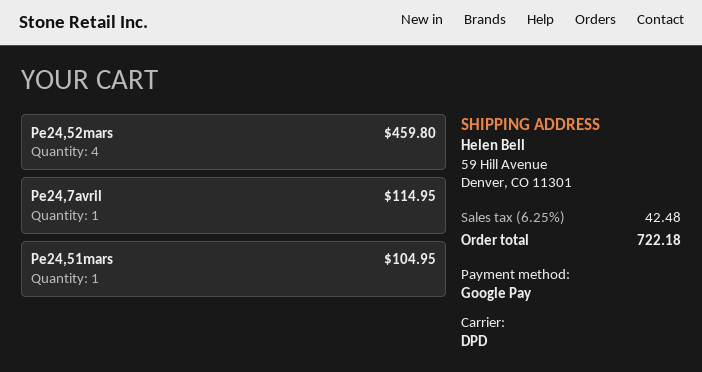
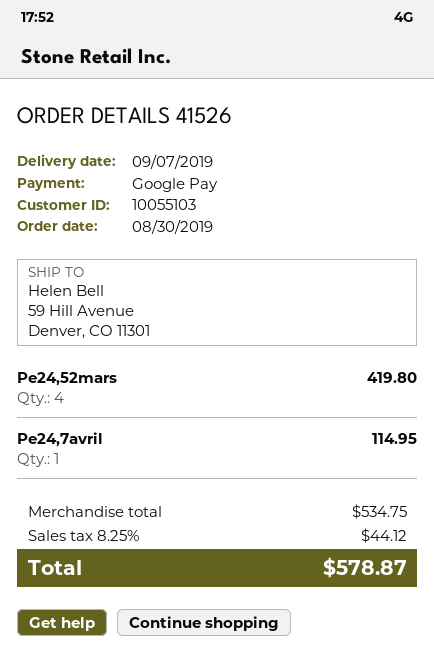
Pe24,52mars: 4 for 459.80 -> 4 for 419.80
Pe24,51mars: 1 for 104.95 -> none
tax: 6.25% = 42.48 -> 8.25% = 44.12
total: 722.18 -> 578.87

